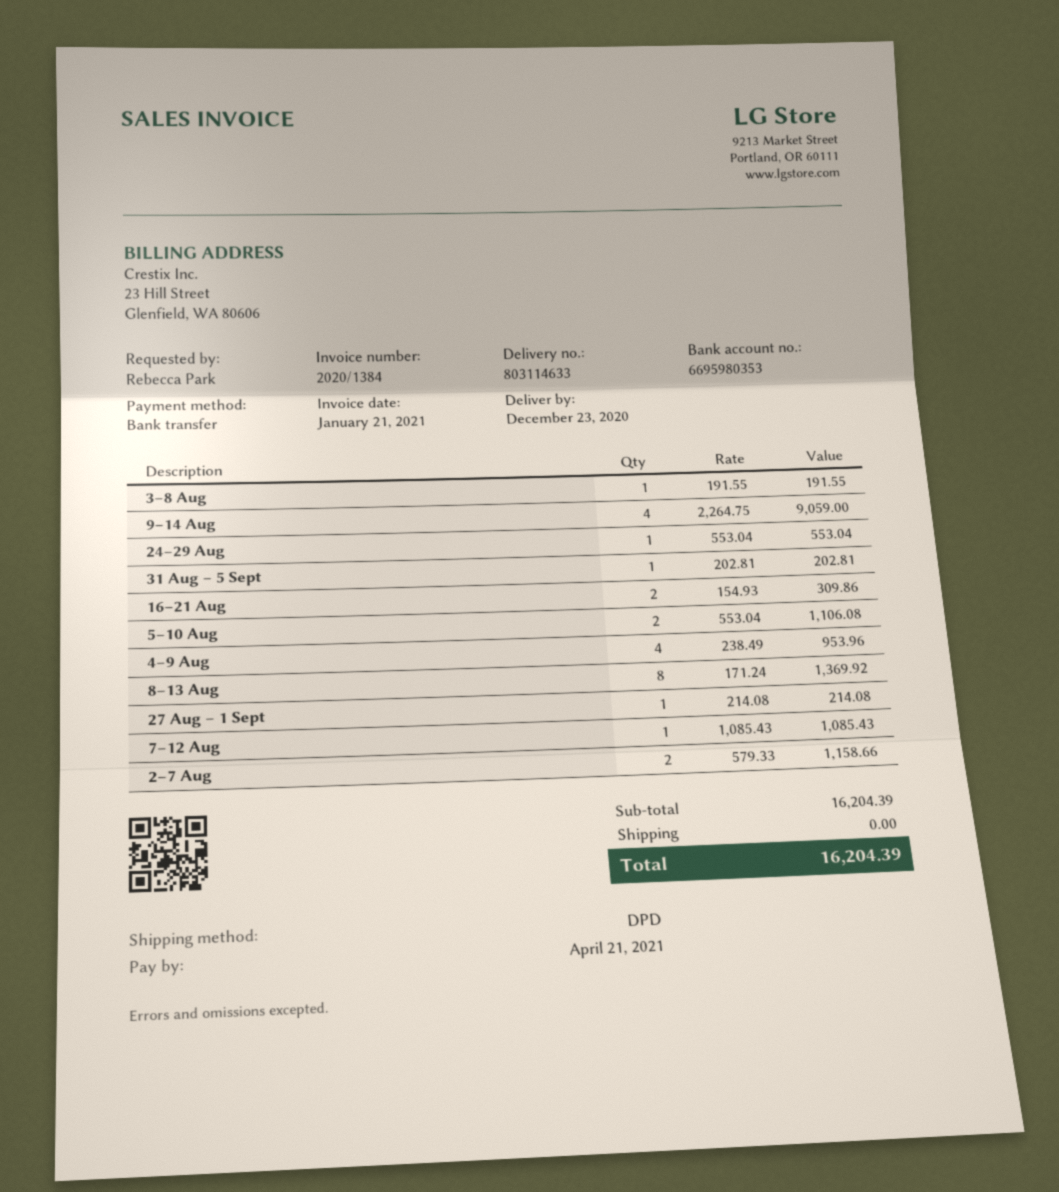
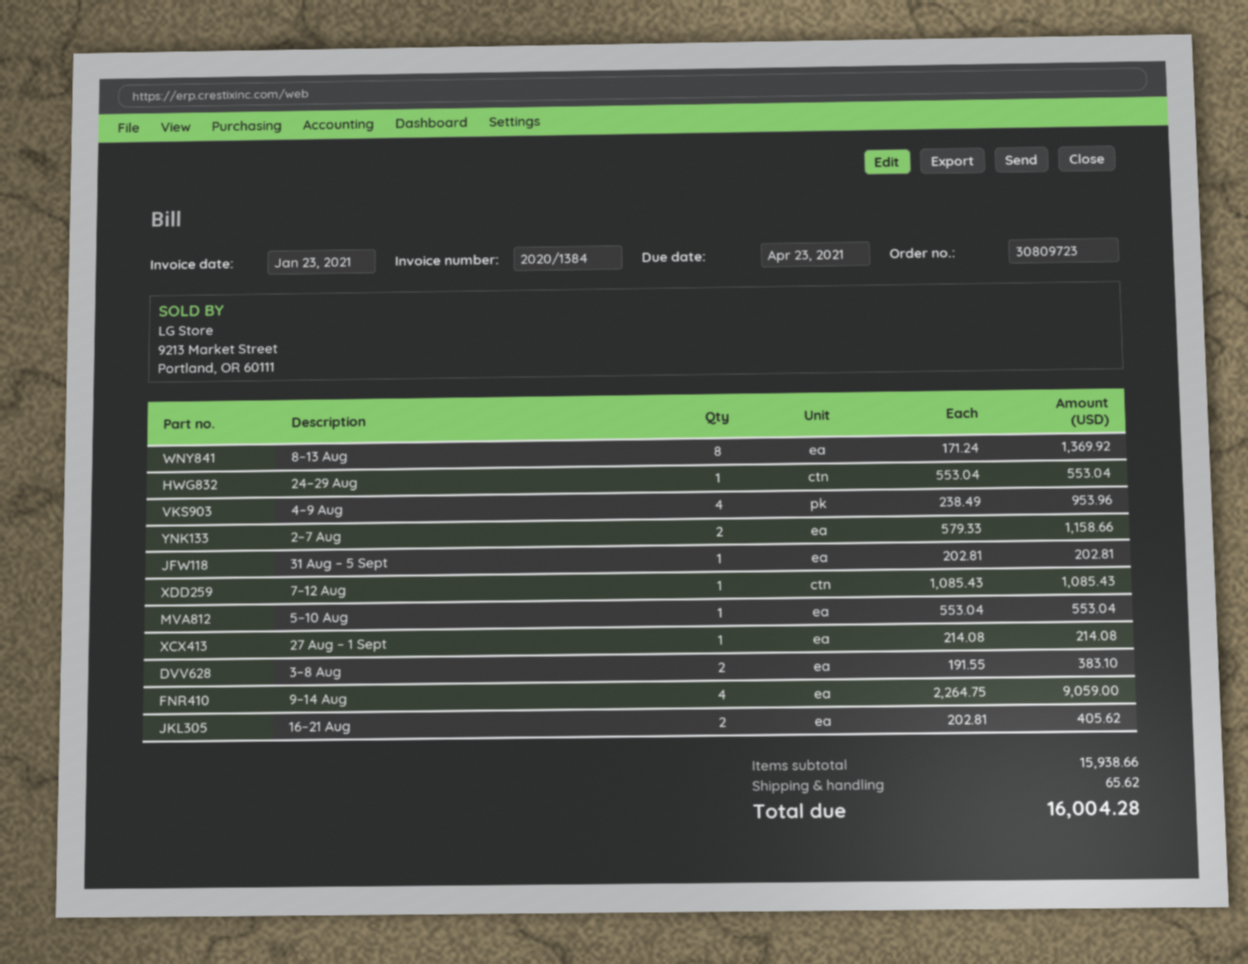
invoice date: 2021-01-21 -> 2021-01-23
due date: 2021-04-21 -> 2021-04-23
3–8 Aug: 1 x 191.55 = 191.55 -> 2 x 191.55 = 383.10
16–21 Aug: 2 x 154.93 = 309.86 -> 2 x 202.81 = 405.62
5–10 Aug: 2 x 553.04 = 1106.08 -> 1 x 553.04 = 553.04
subtotal: 16204.39 -> 15938.66
shipping: 0.00 -> 65.62
total: 16204.39 -> 16004.28

